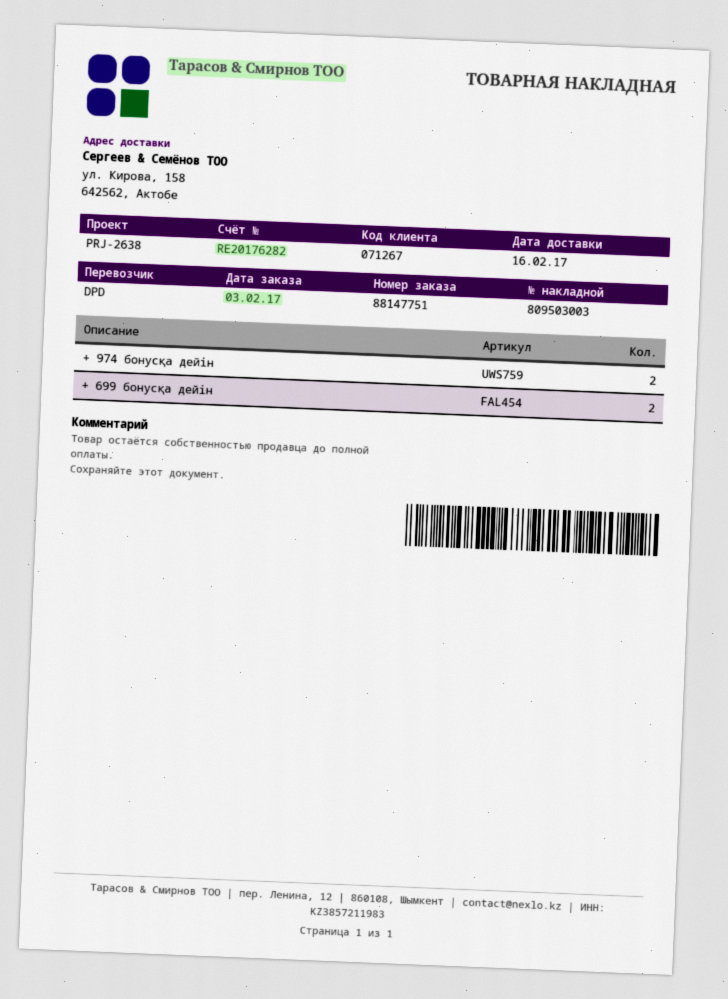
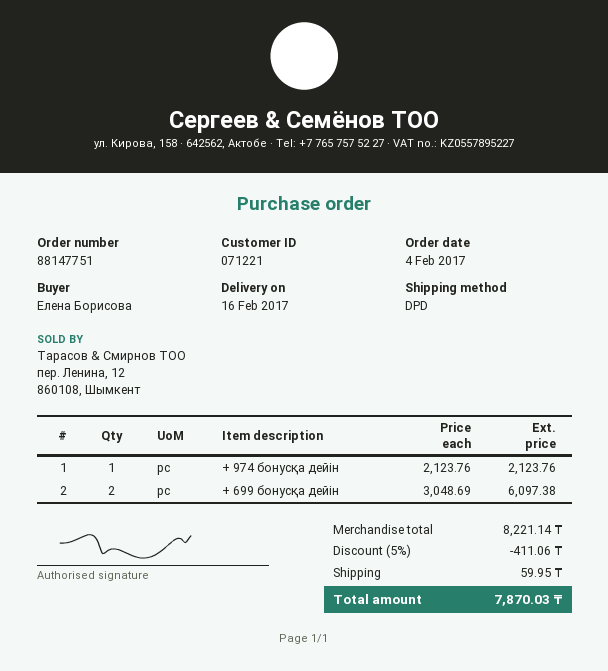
order date: 2017-02-03 -> 2017-02-04
customer number: 071267 -> 071221
+ 974 бонусқа дейін: 2 -> 1

